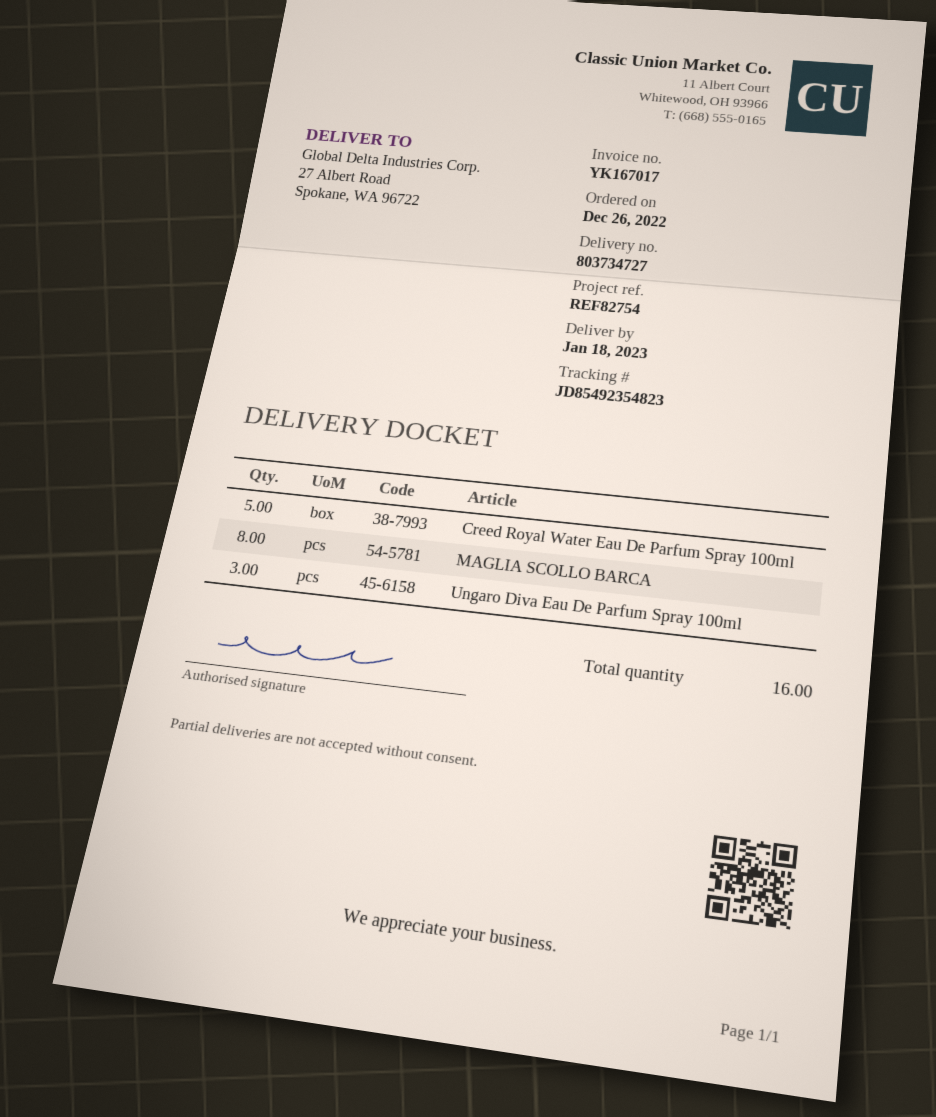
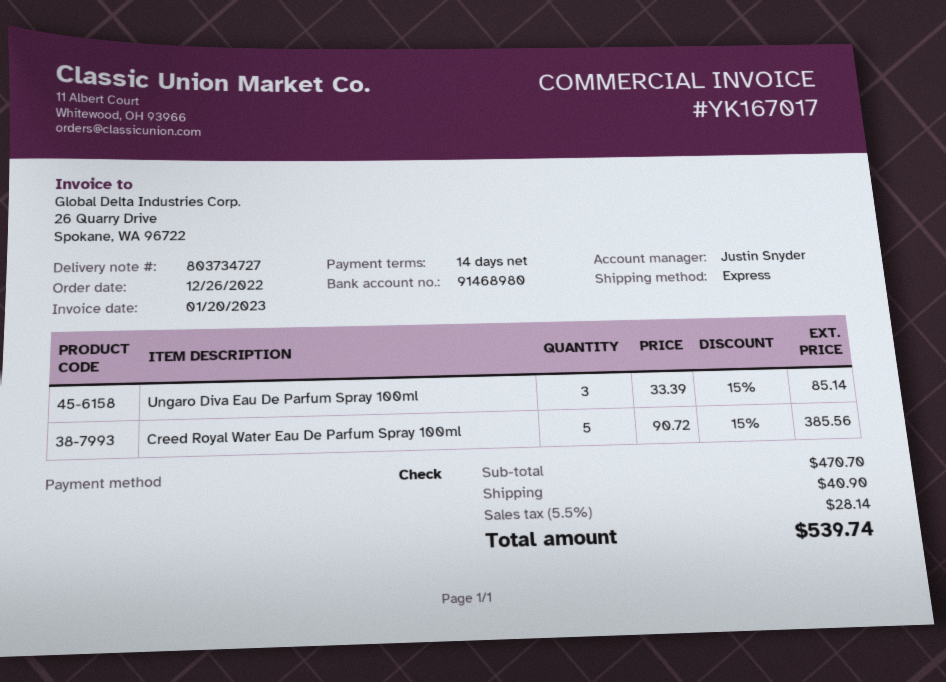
MAGLIA SCOLLO BARCA: 8 -> none

